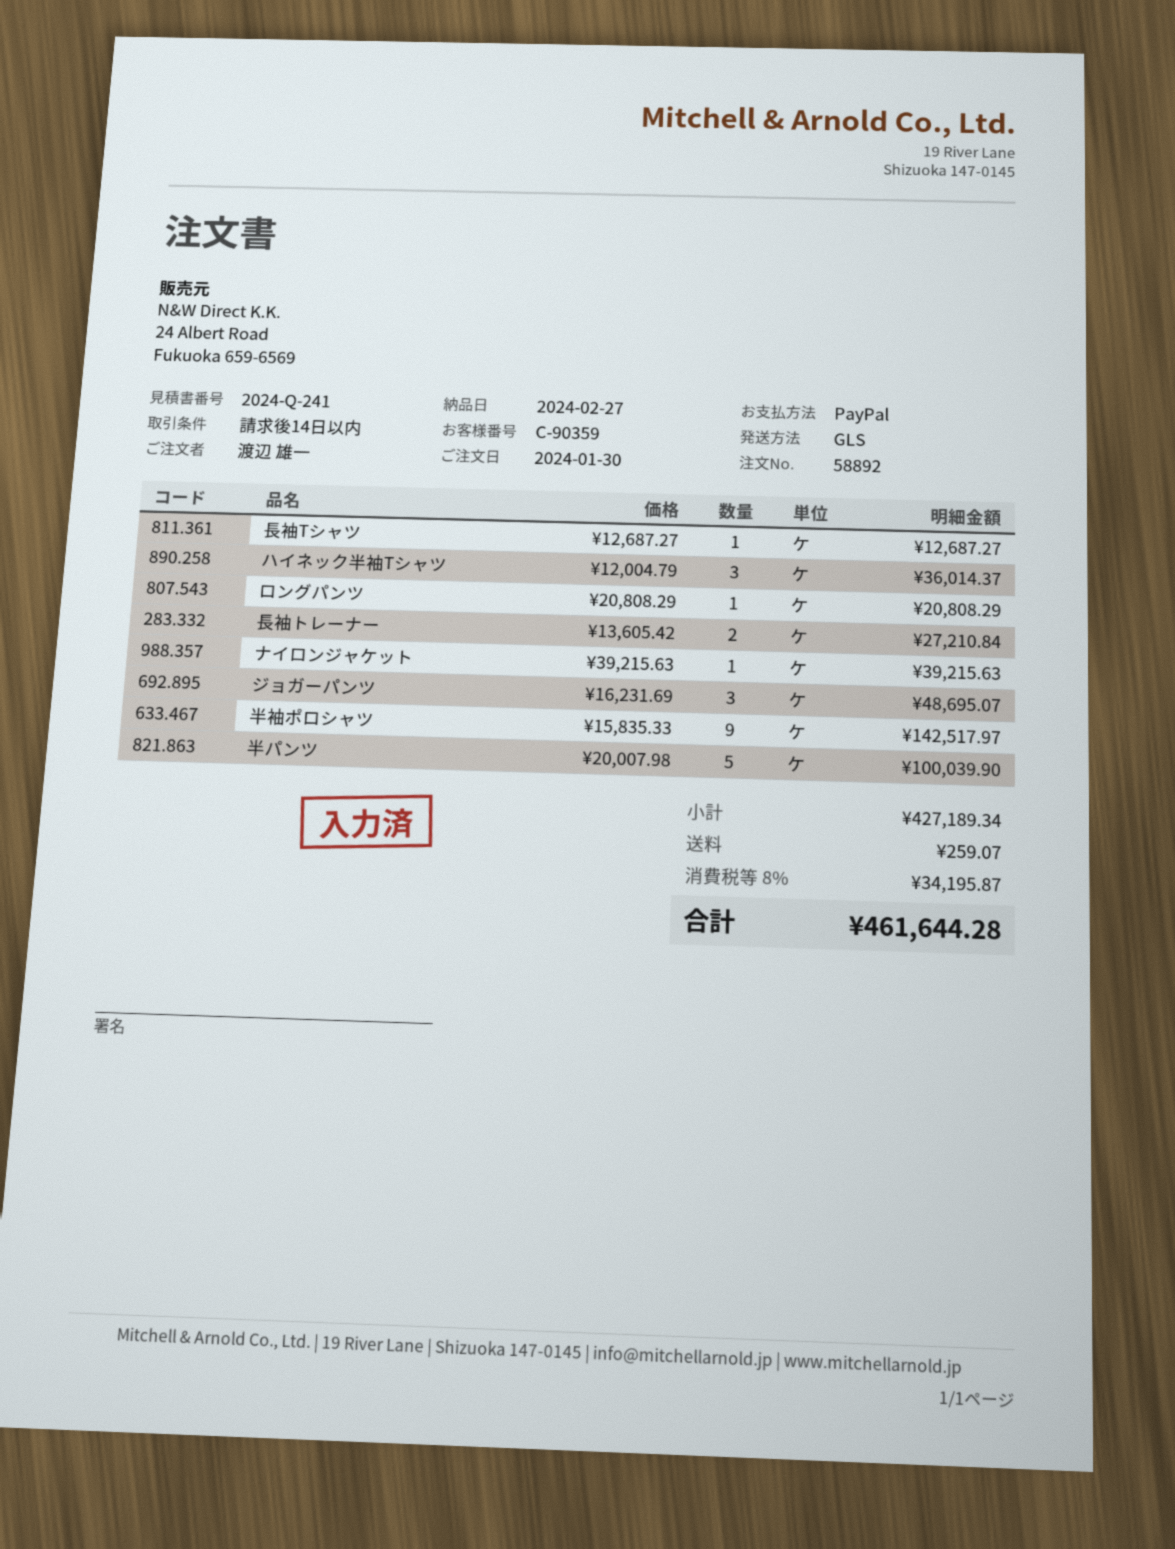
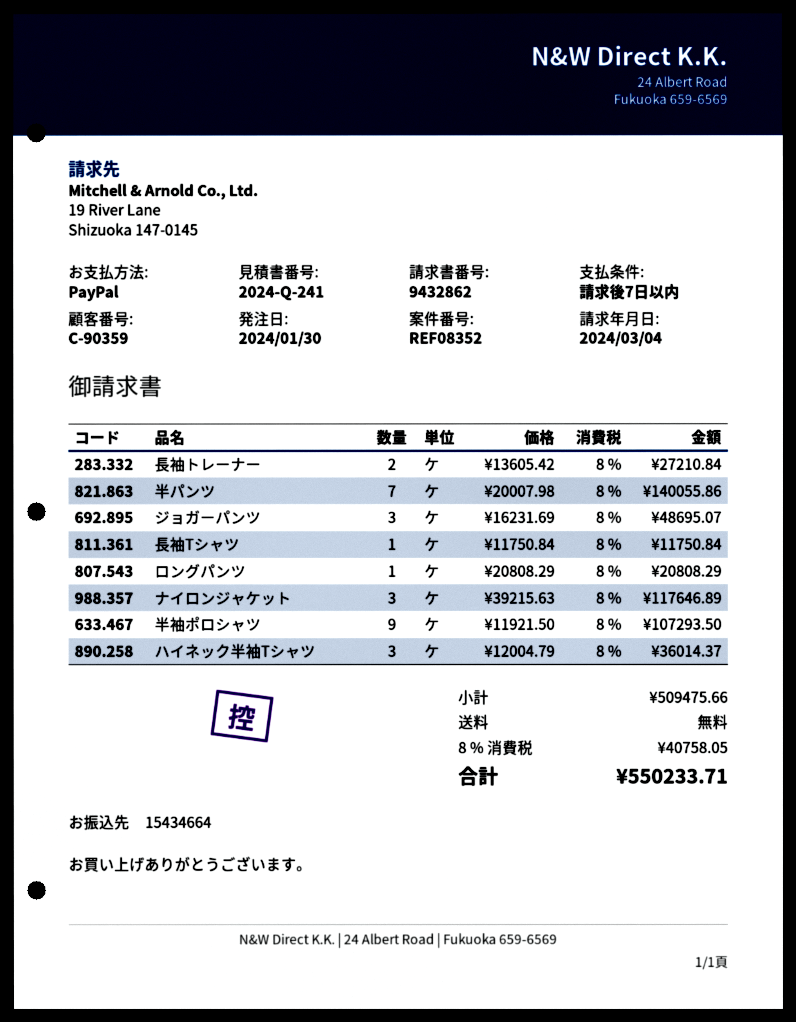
payment terms: 14 days -> 7 days
長袖Tシャツ: 1 x 12687.27 = 12687.27 -> 1 x 11750.84 = 11750.84
ナイロンジャケット: 1 x 39215.63 = 39215.63 -> 3 x 39215.63 = 117646.89
半袖ポロシャツ: 9 x 15835.33 = 142517.97 -> 9 x 11921.50 = 107293.50
半パンツ: 5 x 20007.98 = 100039.90 -> 7 x 20007.98 = 140055.86
subtotal: 427189.34 -> 509475.66
shipping: 259.07 -> 0.00
tax: 8% = 34195.87 -> 8% = 40758.05
total: 461644.28 -> 550233.71

